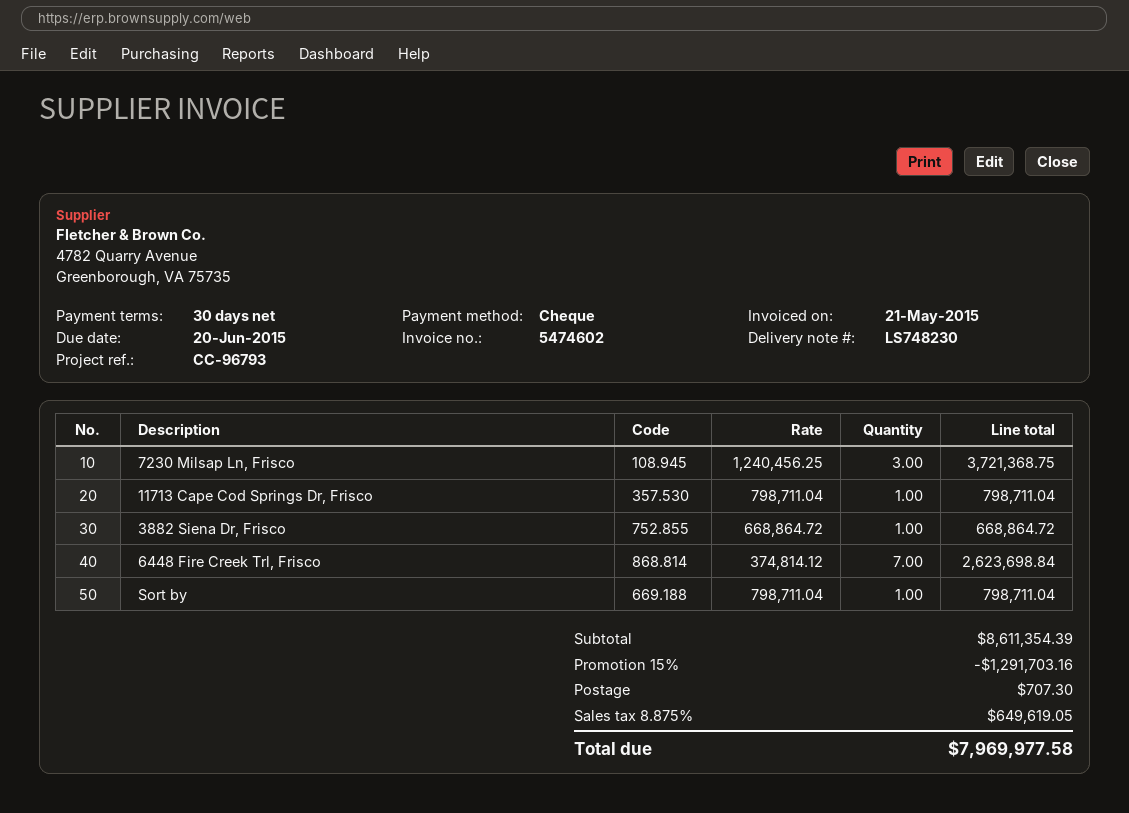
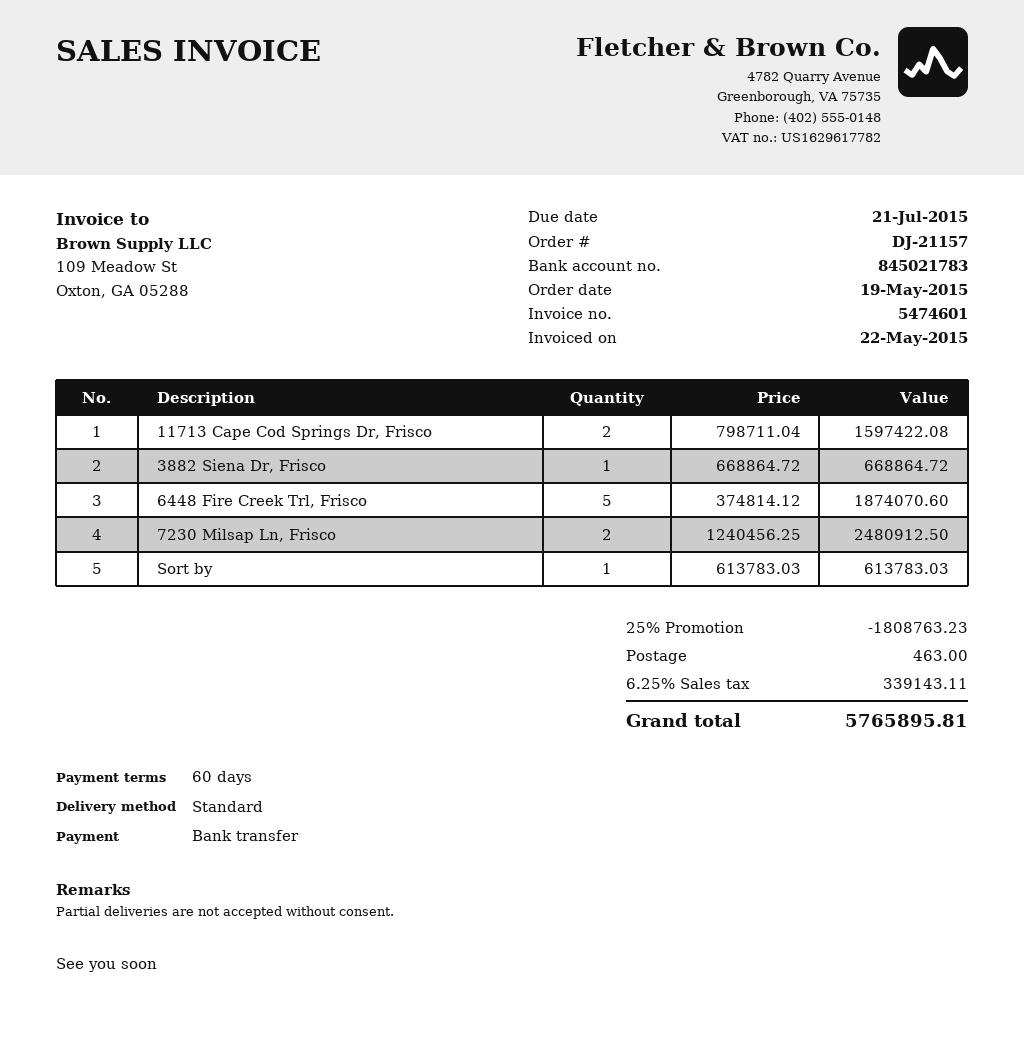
invoice number: 5474602 -> 5474601
invoice date: 2015-05-21 -> 2015-05-22
payment terms: 30 days -> 60 days
due date: 2015-06-20 -> 2015-07-21
payment method: cheque -> bank transfer
7230 Milsap Ln, Frisco: 3 x 1240456.25 = 3721368.75 -> 2 x 1240456.25 = 2480912.50
11713 Cape Cod Springs Dr, Frisco: 1 x 798711.04 = 798711.04 -> 2 x 798711.04 = 1597422.08
6448 Fire Creek Trl, Frisco: 7 x 374814.12 = 2623698.84 -> 5 x 374814.12 = 1874070.60
Sort by: 1 x 798711.04 = 798711.04 -> 1 x 613783.03 = 613783.03
discount: 15% = 1291703.16 -> 25% = 1808763.23
shipping: 707.30 -> 463.00
tax: 8.875% = 649619.05 -> 6.25% = 339143.11
total: 7969977.58 -> 5765895.81

